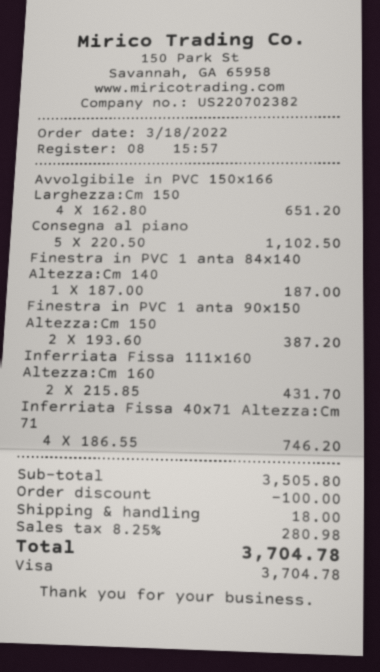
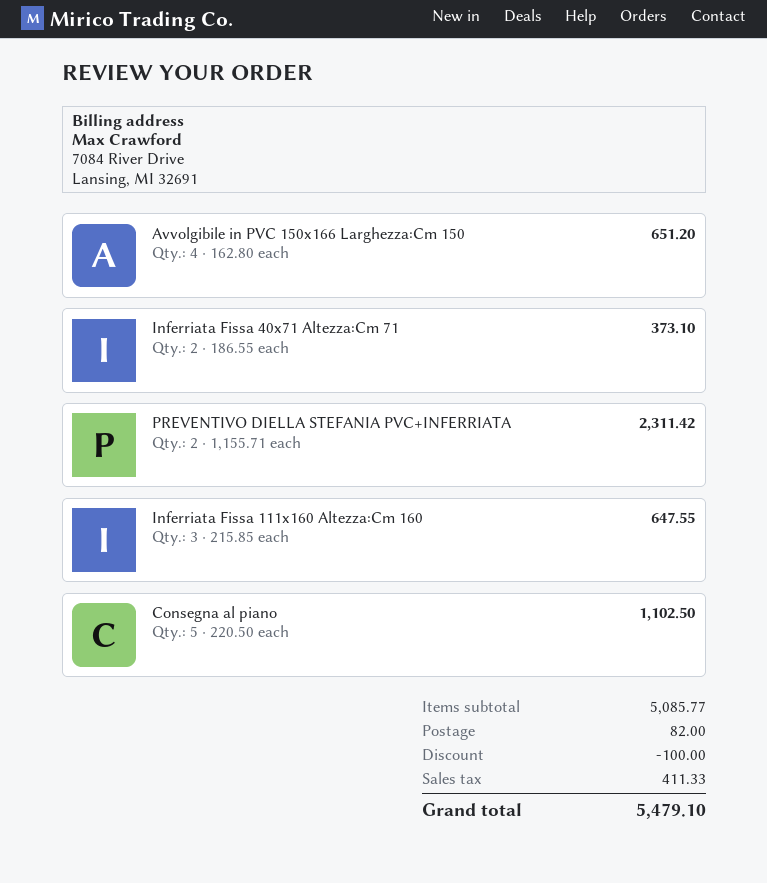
Finestra in PVC 1 anta 84x140 Altezza:Cm 140: 1 x 187.00 = 187.00 -> none
Finestra in PVC 1 anta 90x150 Altezza:Cm 150: 2 x 193.60 = 387.20 -> none
Inferriata Fissa 111x160 Altezza:Cm 160: 2 x 215.85 = 431.70 -> 3 x 215.85 = 647.55
Inferriata Fissa 40x71 Altezza:Cm 71: 4 x 186.55 = 746.20 -> 2 x 186.55 = 373.10
PREVENTIVO DIELLA STEFANIA PVC+INFERRIATA: none -> 2 x 1155.71 = 2311.42
subtotal: 3505.80 -> 5085.77
shipping: 18.00 -> 82.00
tax: 280.98 -> 411.33
total: 3704.78 -> 5479.10

